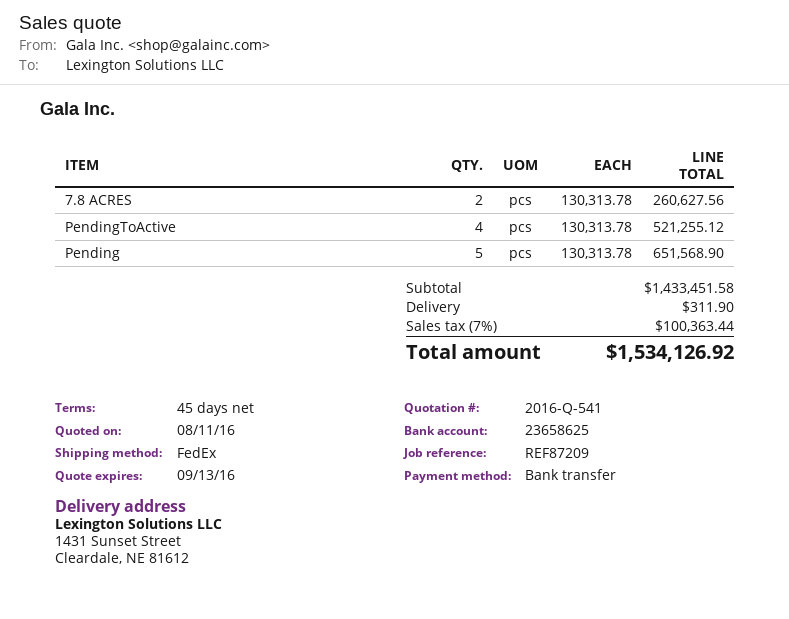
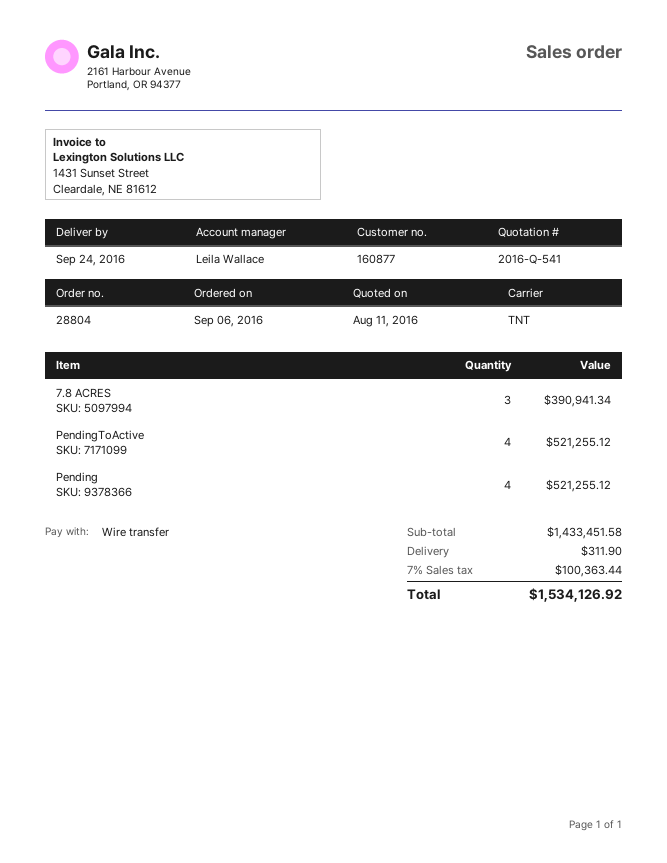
shipping method: FedEx -> TNT
7.8 ACRES: 2 for 260627.56 -> 3 for 390941.34
Pending: 5 for 651568.90 -> 4 for 521255.12

